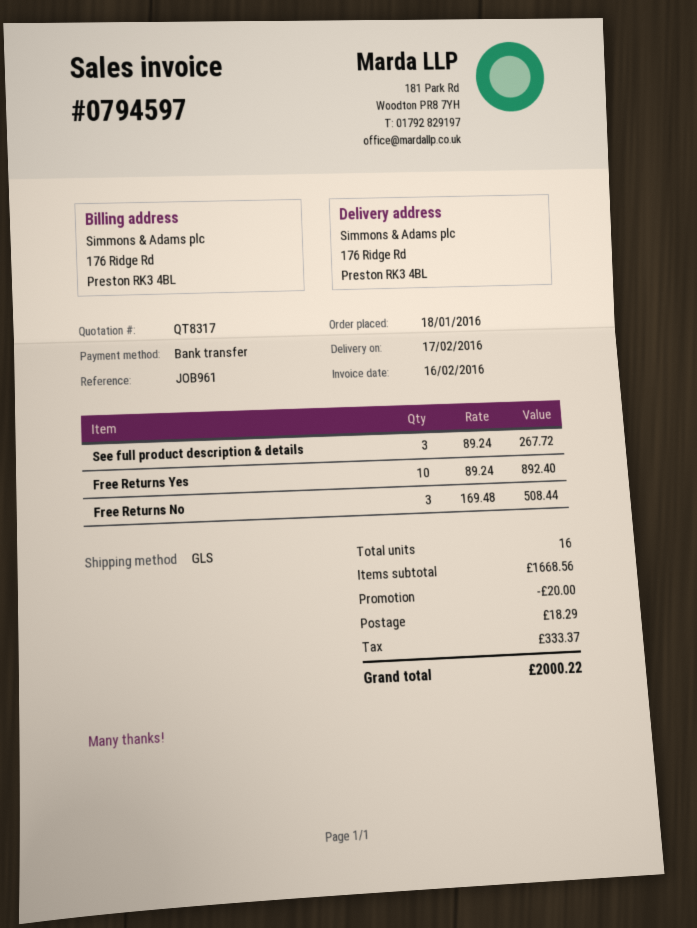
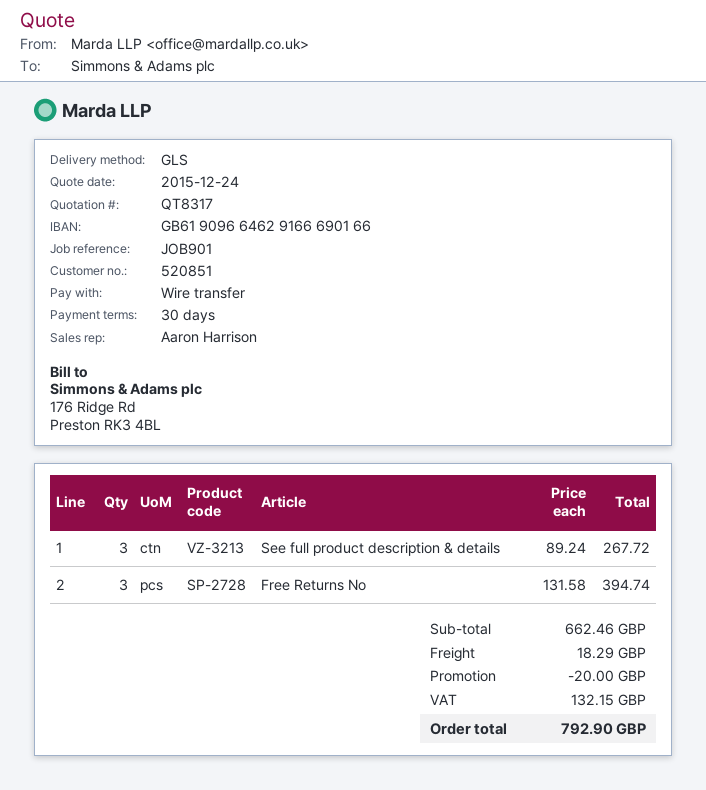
reference: JOB961 -> JOB901
Free Returns Yes: 10 x 89.24 = 892.40 -> none
Free Returns No: 3 x 169.48 = 508.44 -> 3 x 131.58 = 394.74
subtotal: 1668.56 -> 662.46
tax: 333.37 -> 132.15
total: 2000.22 -> 792.90

